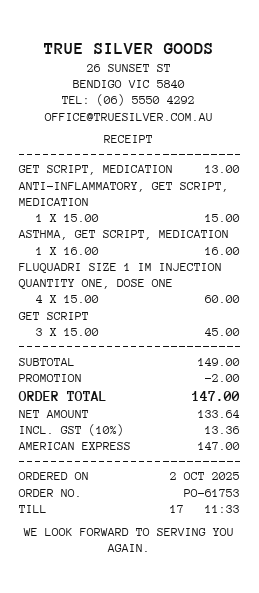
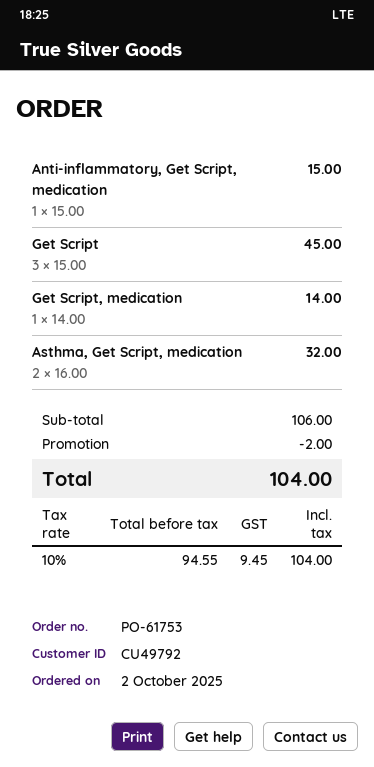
GET SCRIPT, MEDICATION: 1 x 13.00 = 13.00 -> 1 x 14.00 = 14.00
ASTHMA, GET SCRIPT, MEDICATION: 1 x 16.00 = 16.00 -> 2 x 16.00 = 32.00
FLUQUADRI SIZE 1 IM INJECTION QUANTITY ONE, DOSE ONE: 4 x 15.00 = 60.00 -> none
subtotal: 149.00 -> 106.00
net: 133.64 -> 94.55
tax: 10% = 13.36 -> 10% = 9.45
total: 147.00 -> 104.00

